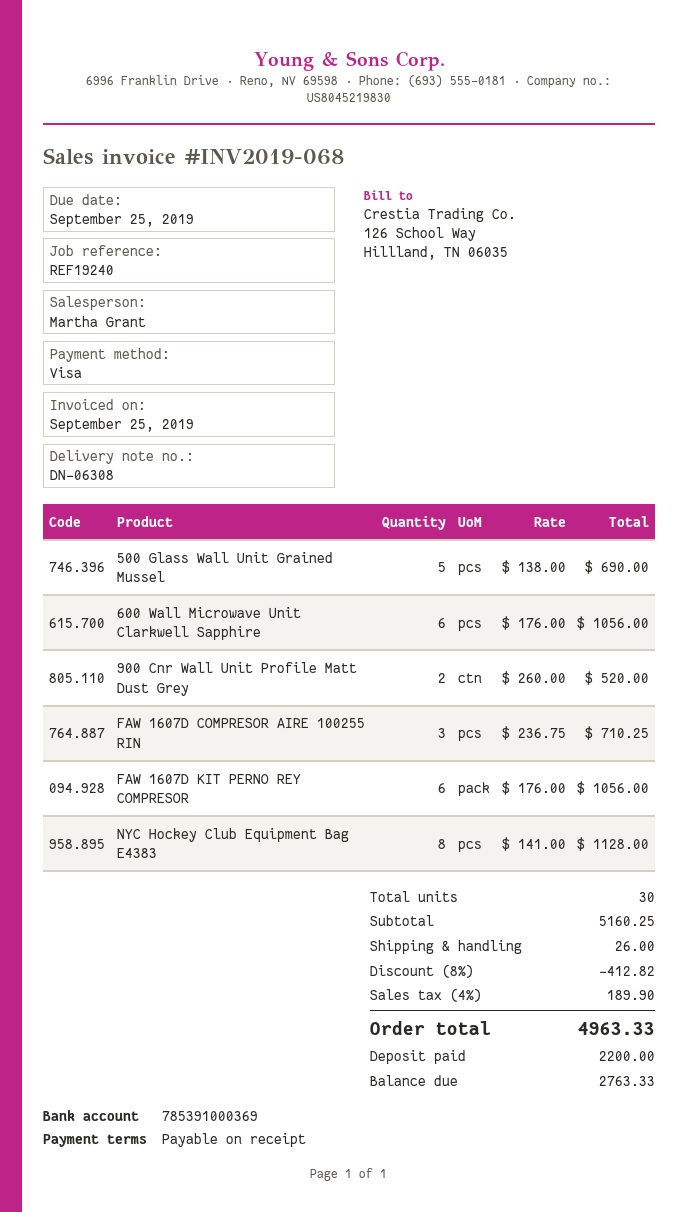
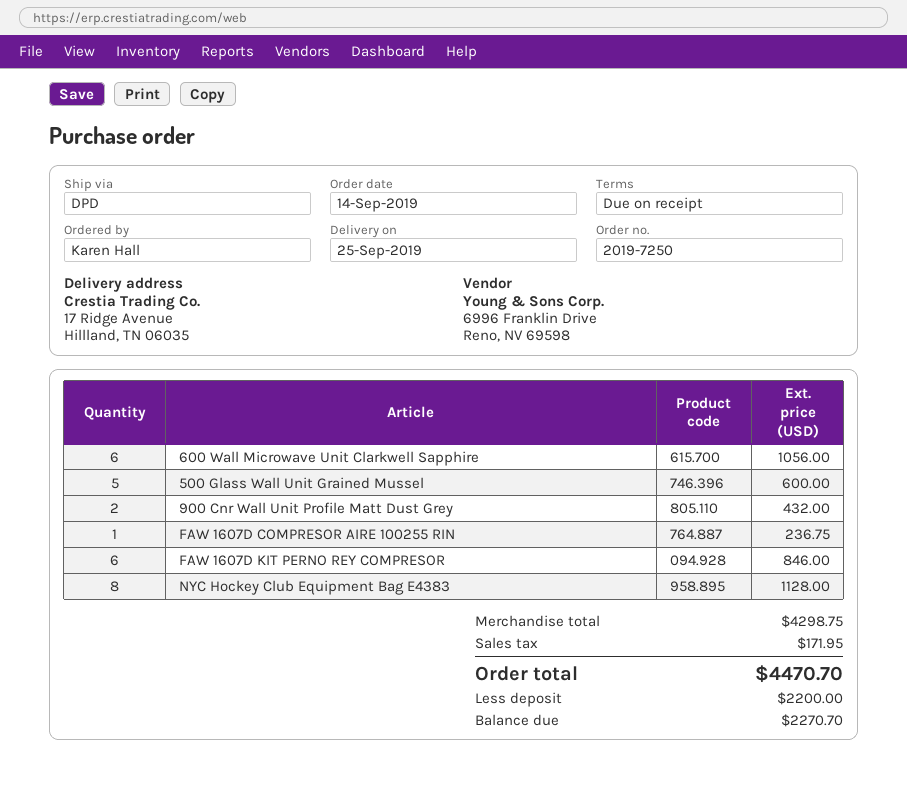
500 Glass Wall Unit Grained Mussel: 5 for 690.00 -> 5 for 600.00
900 Cnr Wall Unit Profile Matt Dust Grey: 2 for 520.00 -> 2 for 432.00
FAW 1607D COMPRESOR AIRE 100255 RIN: 3 for 710.25 -> 1 for 236.75
FAW 1607D KIT PERNO REY COMPRESOR: 6 for 1056.00 -> 6 for 846.00
subtotal: 5160.25 -> 4298.75
discount: 8% = 412.82 -> none
shipping: 26.00 -> none
tax: 189.90 -> 171.95
total: 4963.33 -> 4470.70
balance: 2763.33 -> 2270.70

